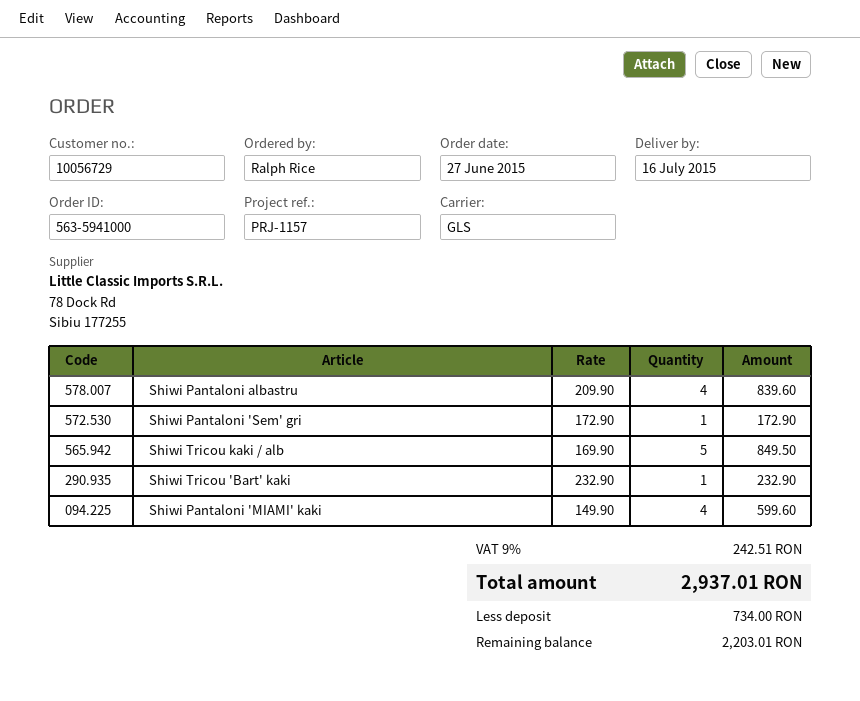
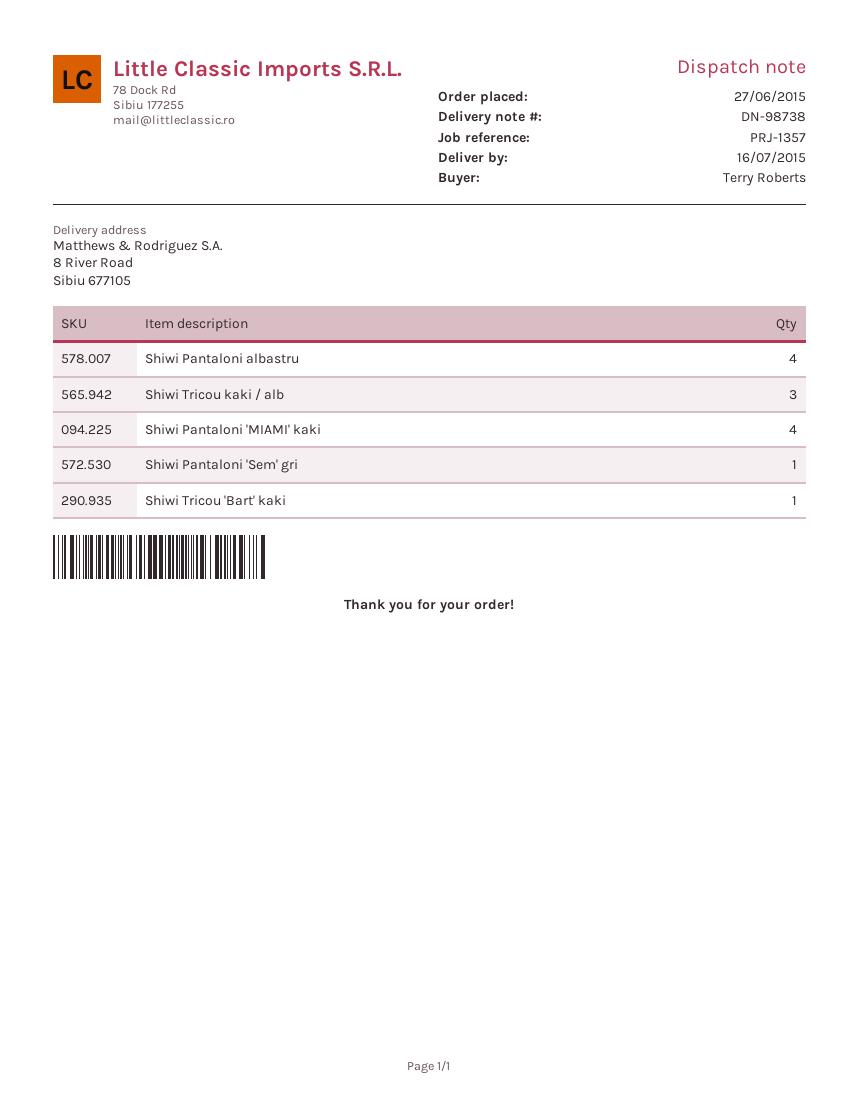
reference: PRJ-1157 -> PRJ-1357
ordered by: Ralph Rice -> Terry Roberts
Shiwi Tricou kaki / alb: 5 -> 3

